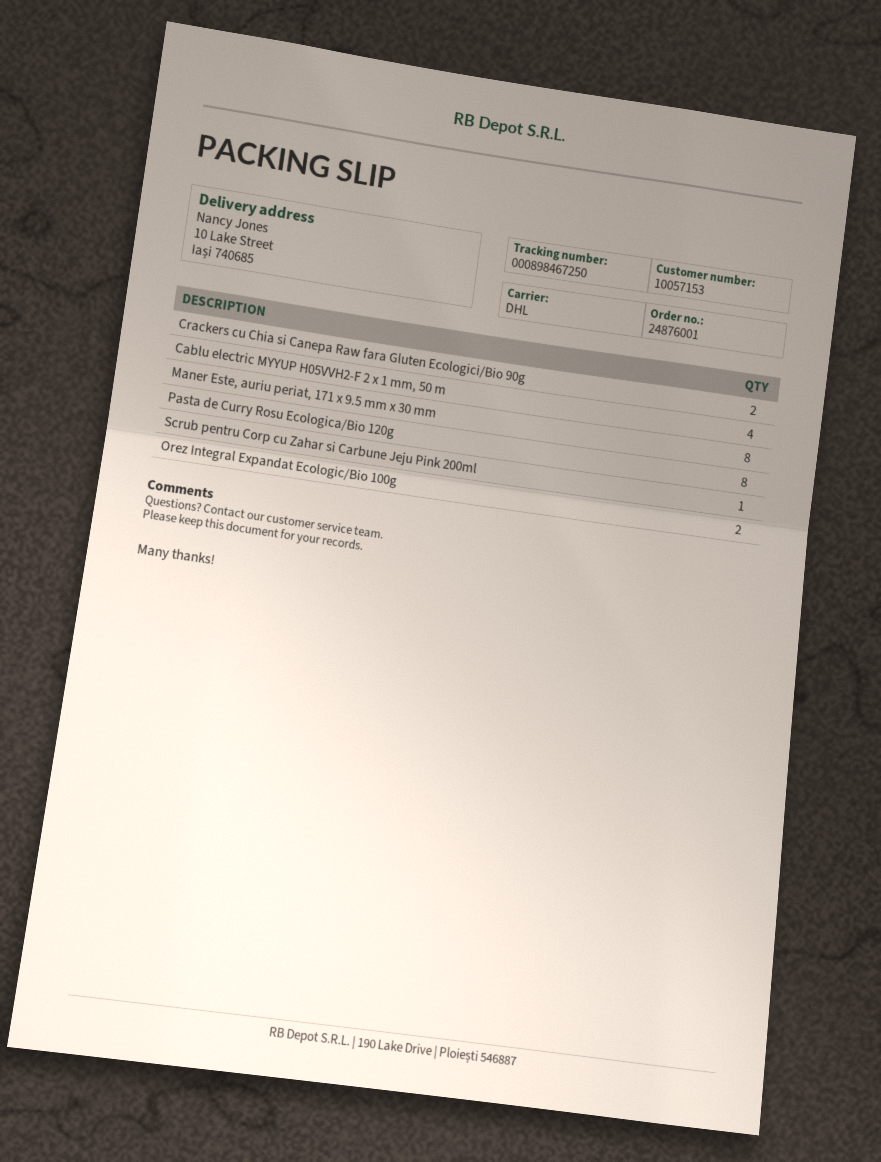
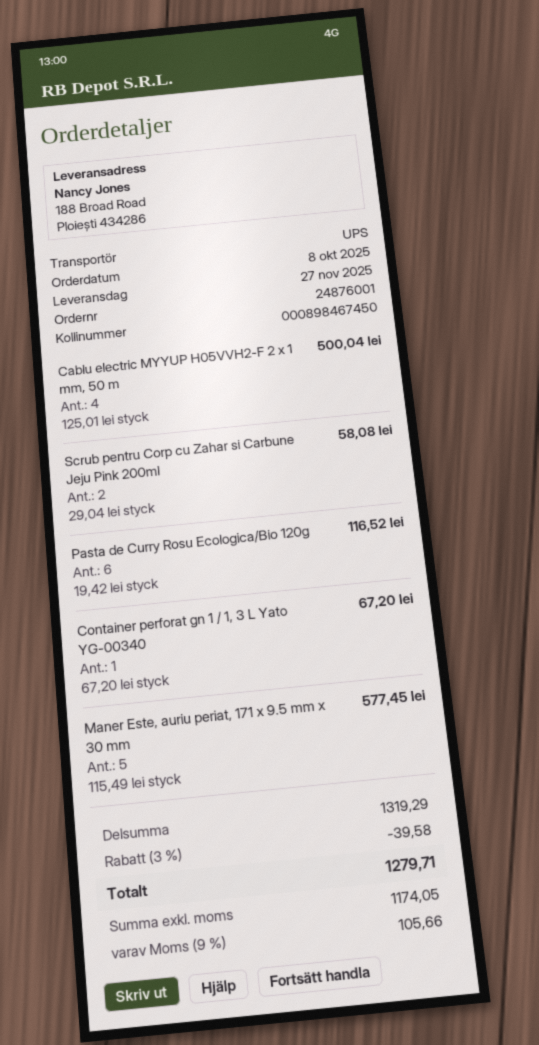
shipping method: DHL -> UPS
tracking number: 000898467250 -> 000898467450
ship to: 10 Lake Street, Iași 740685 -> 188 Broad Road, Ploiești 434286
Crackers cu Chia si Canepa Raw fara Gluten Ecologici/Bio 90g: 2 -> none
Maner Este, auriu periat, 171 x 9.5 mm x 30 mm: 8 -> 5
Pasta de Curry Rosu Ecologica/Bio 120g: 8 -> 6
Scrub pentru Corp cu Zahar si Carbune Jeju Pink 200ml: 1 -> 2
Orez Integral Expandat Ecologic/Bio 100g: 2 -> none
Container perforat gn 1 / 1, 3 L Yato YG-00340: none -> 1

